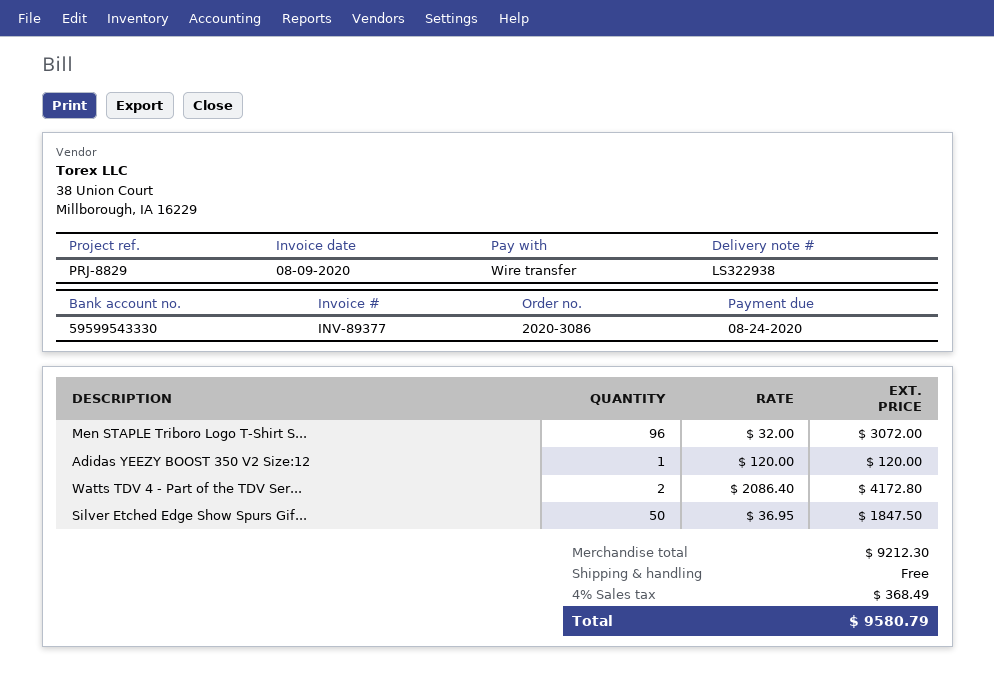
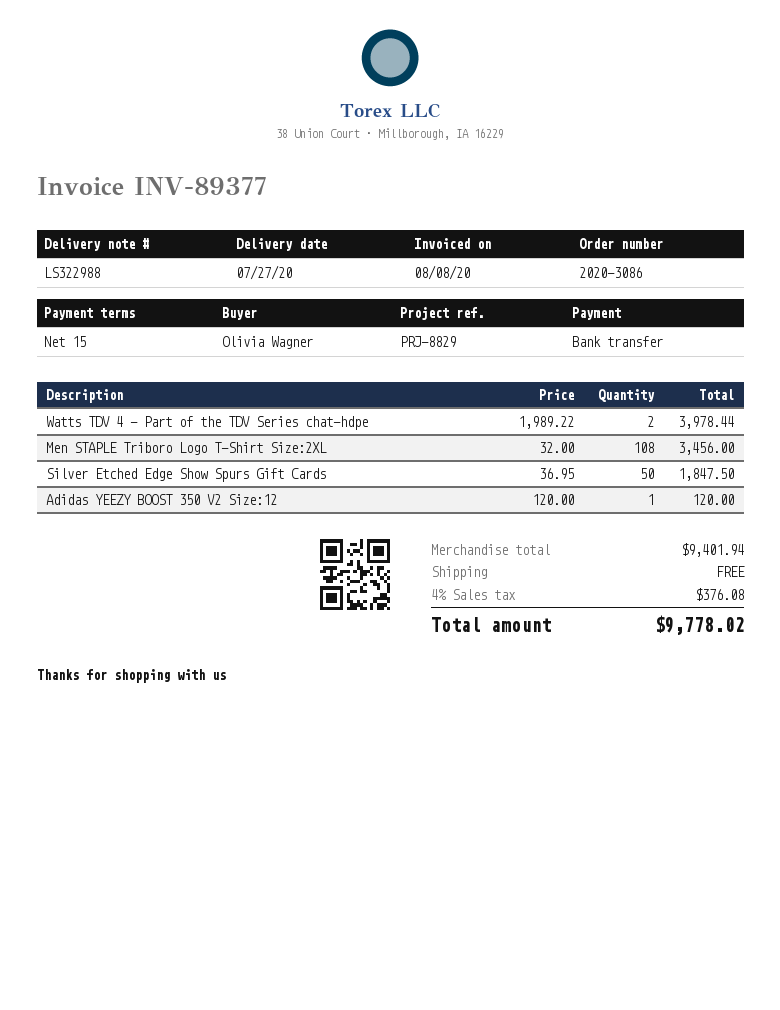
delivery note number: LS322938 -> LS322988
invoice date: 2020-08-09 -> 2020-08-08
Men STAPLE Triboro Logo T-Shirt S...: 96 x 32.00 = 3072.00 -> 108 x 32.00 = 3456.00
Watts TDV 4 - Part of the TDV Ser...: 2 x 2086.40 = 4172.80 -> 2 x 1989.22 = 3978.44
subtotal: 9212.30 -> 9401.94
tax: 4% = 368.49 -> 4% = 376.08
total: 9580.79 -> 9778.02

